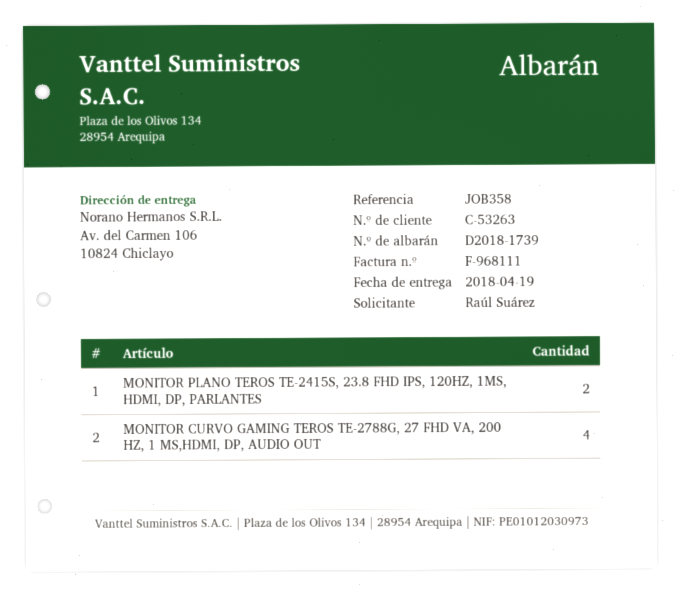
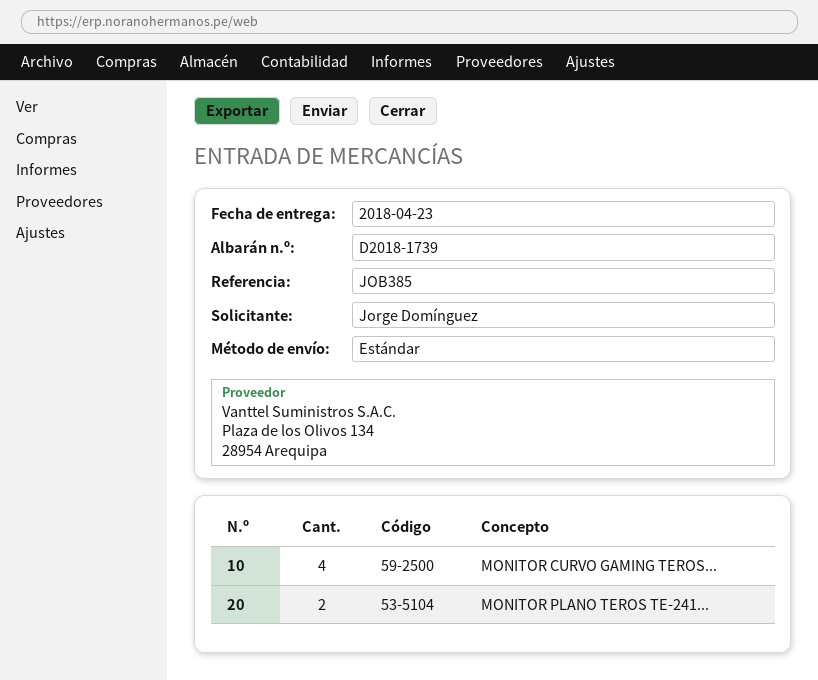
delivery date: 2018-04-19 -> 2018-04-23
reference: JOB358 -> JOB385
ordered by: Raúl Suárez -> Jorge Domínguez

